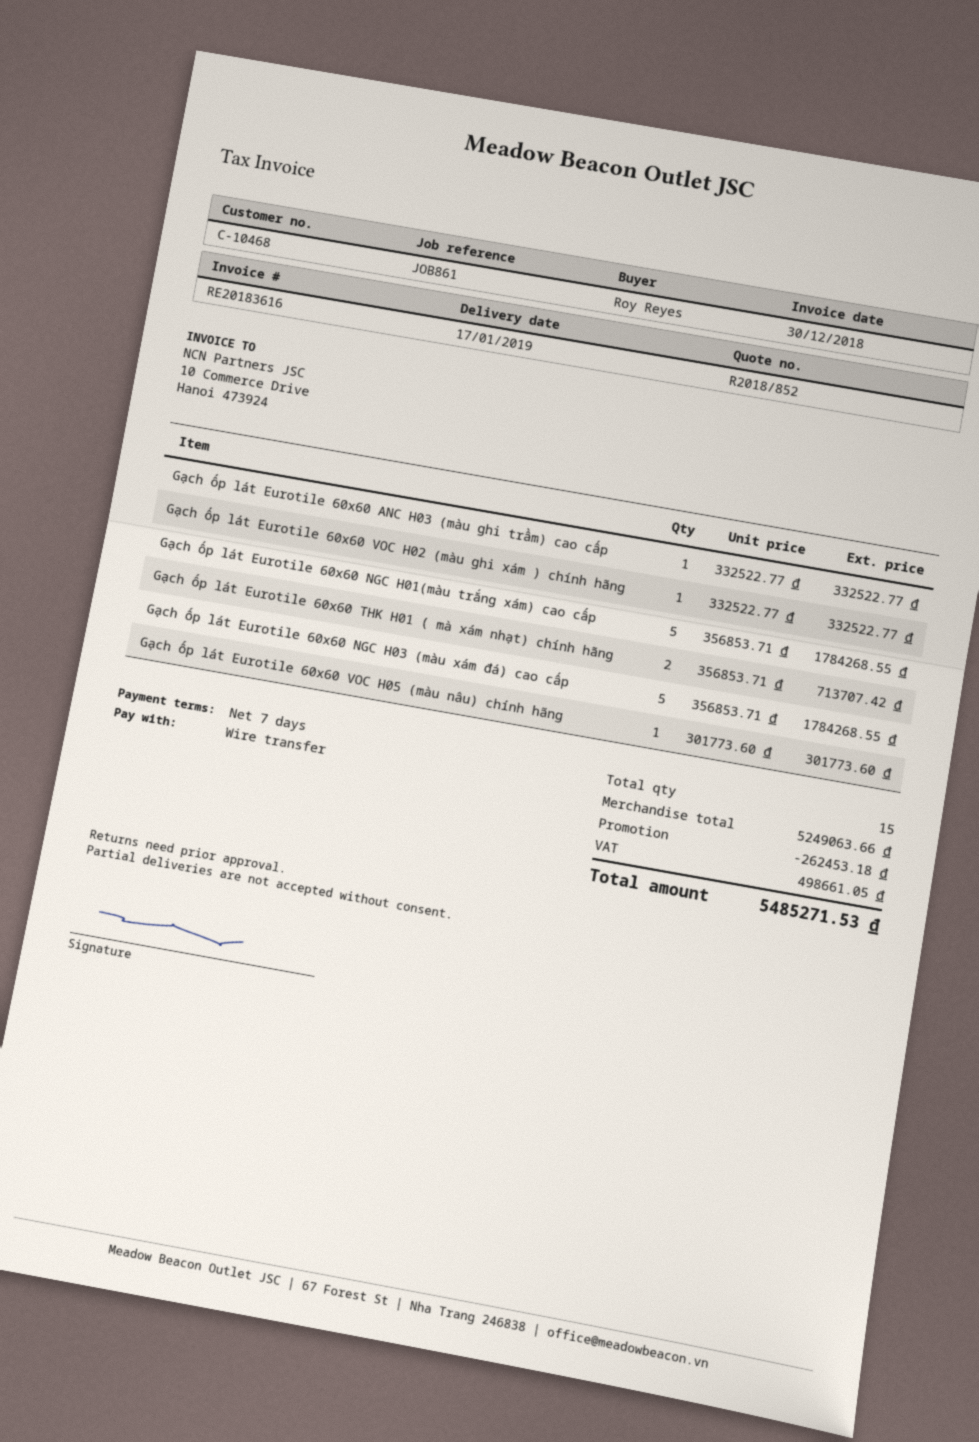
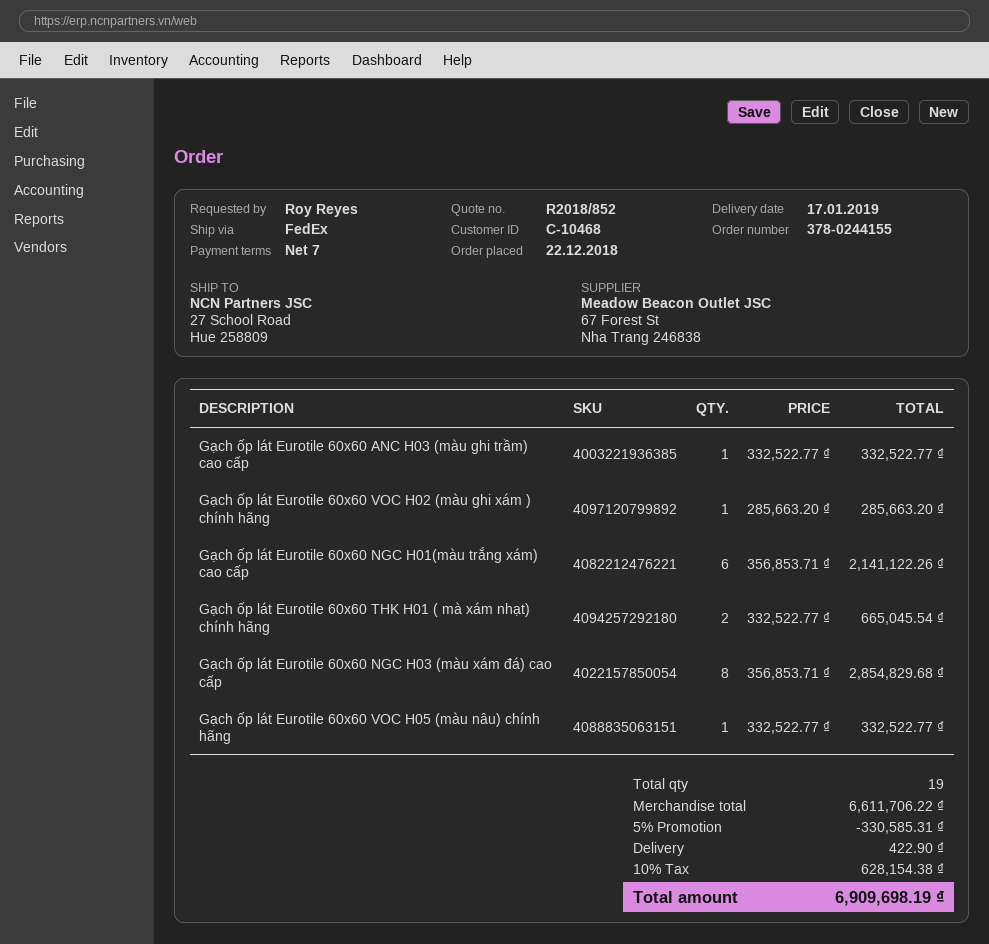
Gạch ốp lát Eurotile 60x60 VOC H02 (màu ghi xám ) chính hãng: 1 x 332522.77 = 332522.77 -> 1 x 285663.20 = 285663.20
Gạch ốp lát Eurotile 60x60 NGC H01(màu trắng xám) cao cấp: 5 x 356853.71 = 1784268.55 -> 6 x 356853.71 = 2141122.26
Gạch ốp lát Eurotile 60x60 THK H01 ( mà xám nhạt) chính hãng: 2 x 356853.71 = 713707.42 -> 2 x 332522.77 = 665045.54
Gạch ốp lát Eurotile 60x60 NGC H03 (màu xám đá) cao cấp: 5 x 356853.71 = 1784268.55 -> 8 x 356853.71 = 2854829.68
Gạch ốp lát Eurotile 60x60 VOC H05 (màu nâu) chính hãng: 1 x 301773.60 = 301773.60 -> 1 x 332522.77 = 332522.77
total quantity: 15 -> 19
subtotal: 5249063.66 -> 6611706.22
discount: 262453.18 -> 330585.31
shipping: none -> 422.90
tax: 498661.05 -> 628154.38
total: 5485271.53 -> 6909698.19

